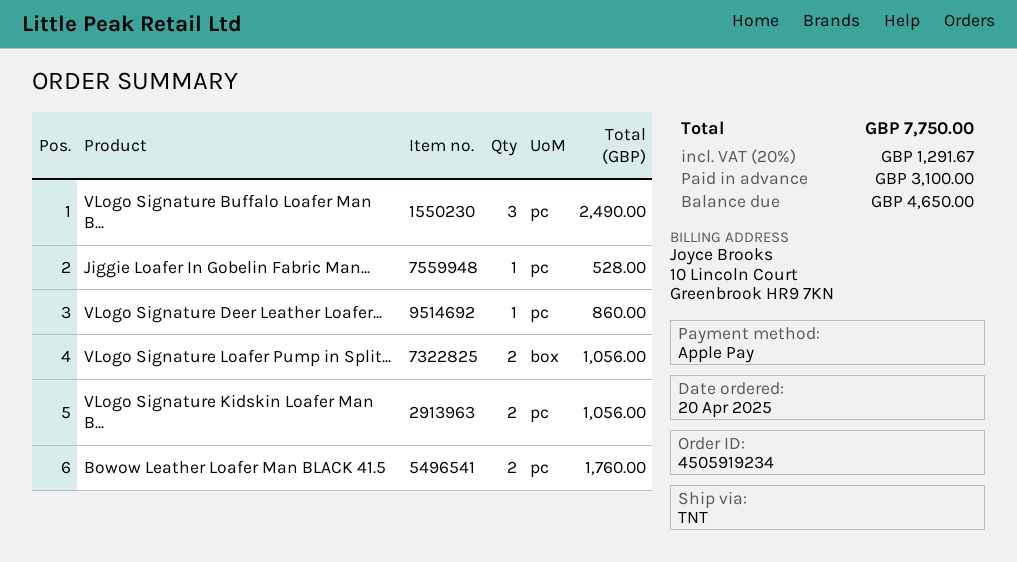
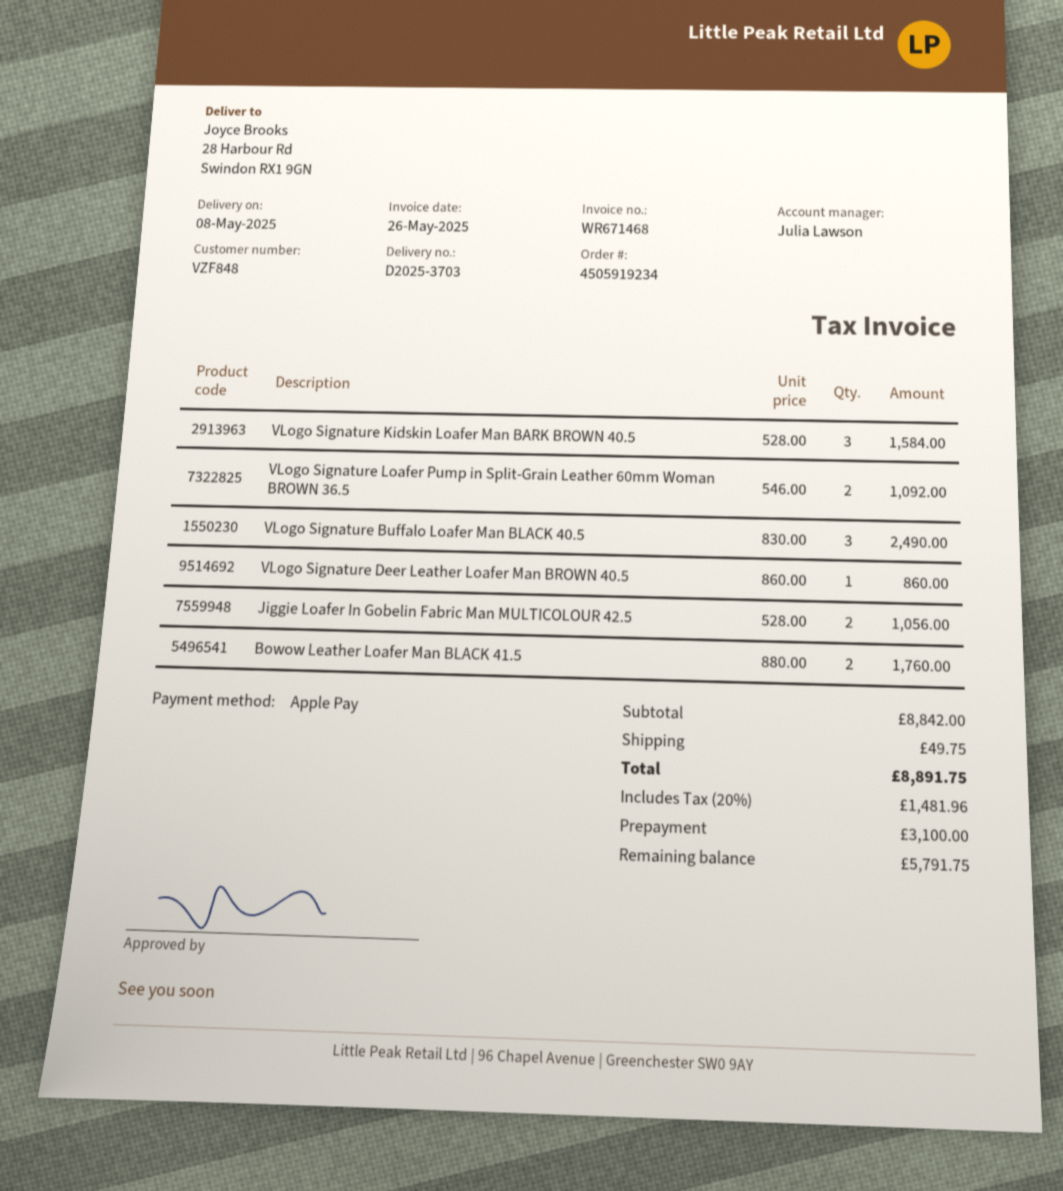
Jiggie Loafer In Gobelin Fabric Man...: 1 for 528.00 -> 2 for 1056.00
VLogo Signature Loafer Pump in Split...: 2 for 1056.00 -> 2 for 1092.00
VLogo Signature Kidskin Loafer Man B...: 2 for 1056.00 -> 3 for 1584.00
shipping: none -> 49.75
tax: 20% = 1291.67 -> 20% = 1481.96
total: 7750.00 -> 8891.75
balance: 4650.00 -> 5791.75

